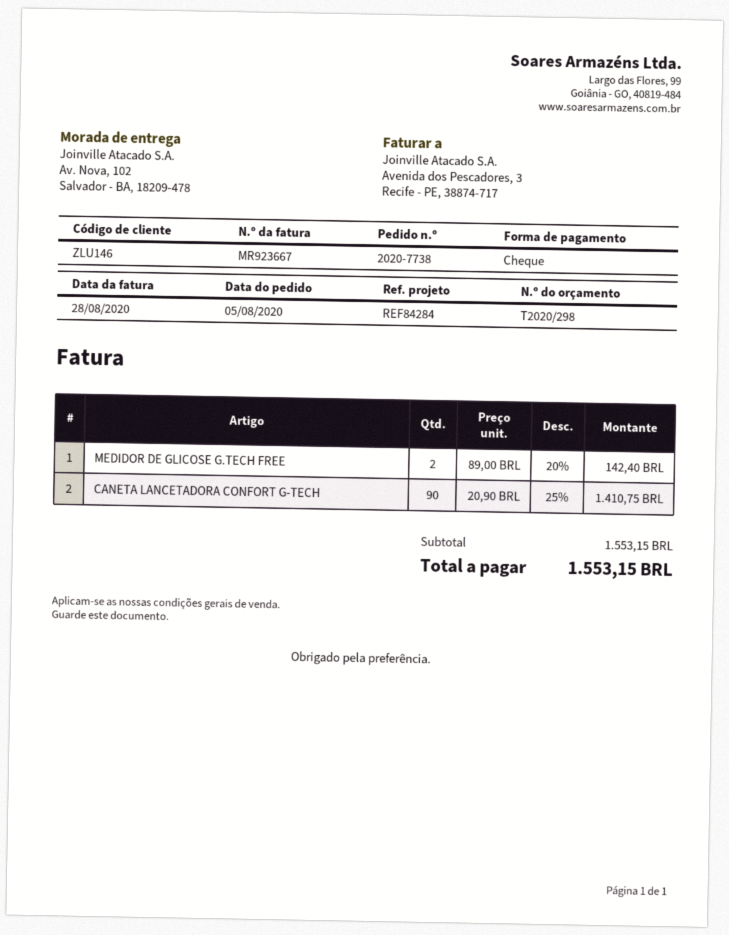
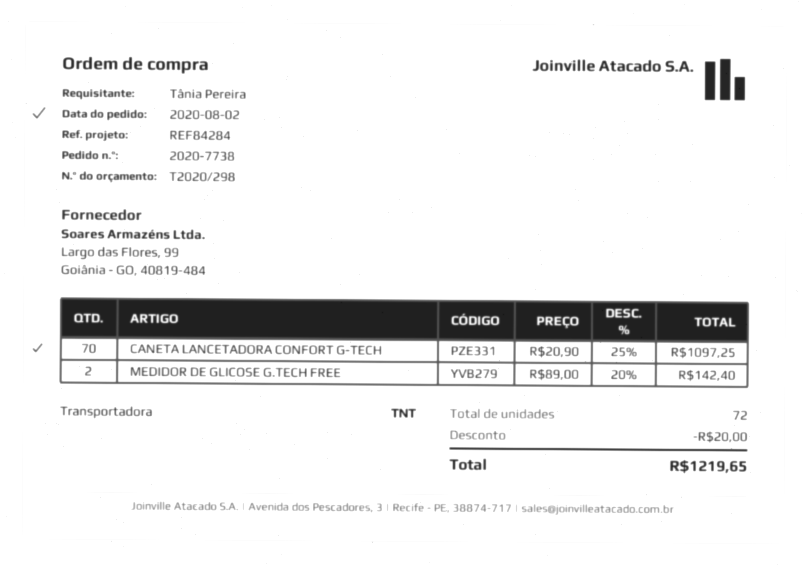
order date: 2020-08-05 -> 2020-08-02
CANETA LANCETADORA CONFORT G-TECH: 90 x 20.90 - 25% = 1410.75 -> 70 x 20.90 - 25% = 1097.25
discount: none -> 20.00
total: 1553.15 -> 1219.65

